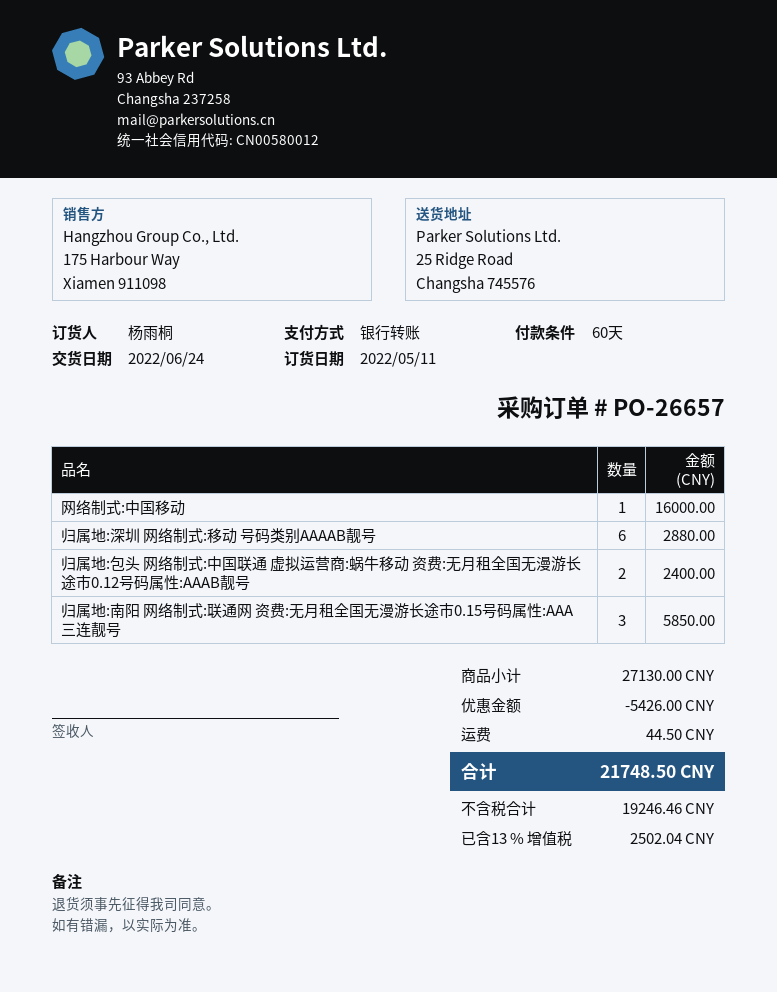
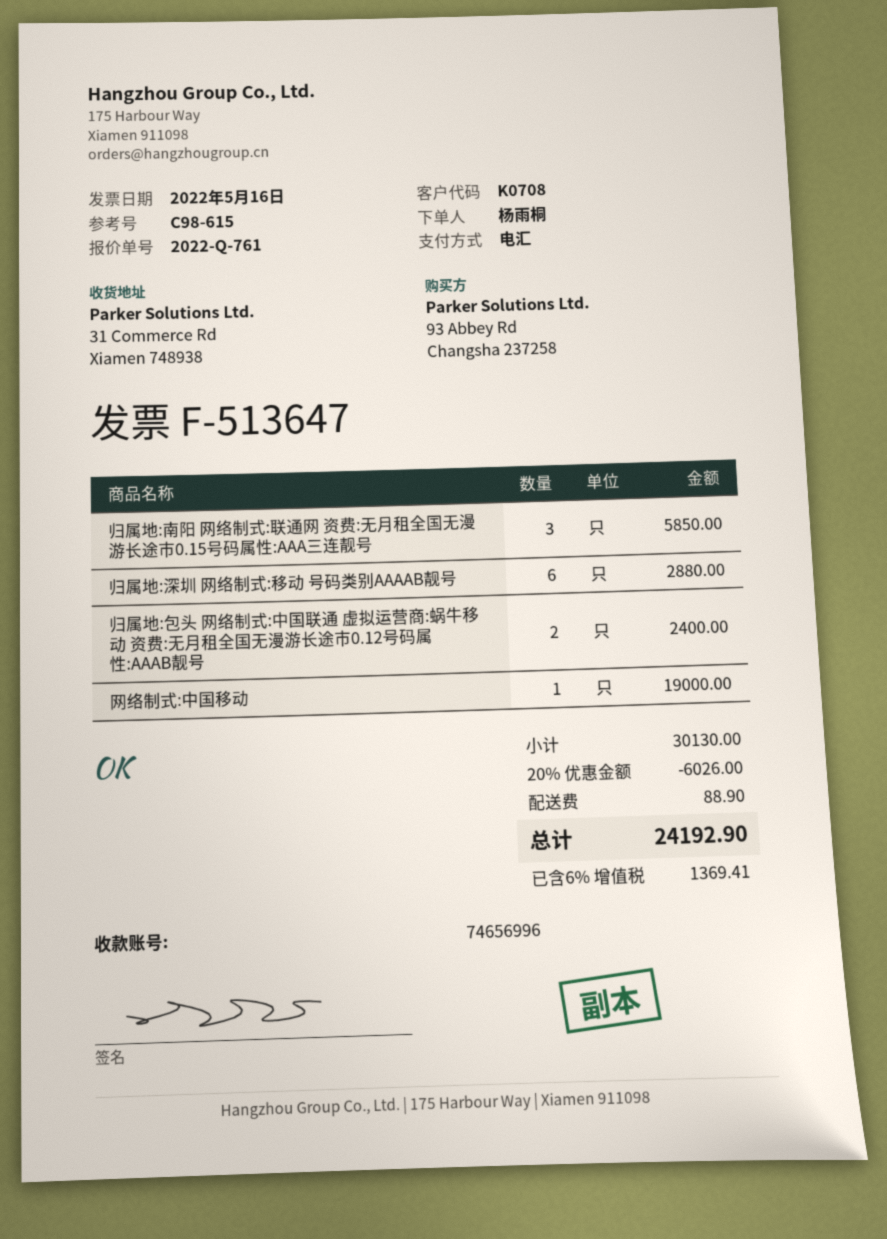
ship to: 25 Ridge Road, Changsha 745576 -> 31 Commerce Rd, Xiamen 748938
网络制式:中国移动: 1 for 16000.00 -> 1 for 19000.00
subtotal: 27130.00 -> 30130.00
discount: 5426.00 -> 6026.00
shipping: 44.50 -> 88.90
tax: 13% = 2502.04 -> 6% = 1369.41
total: 21748.50 -> 24192.90

